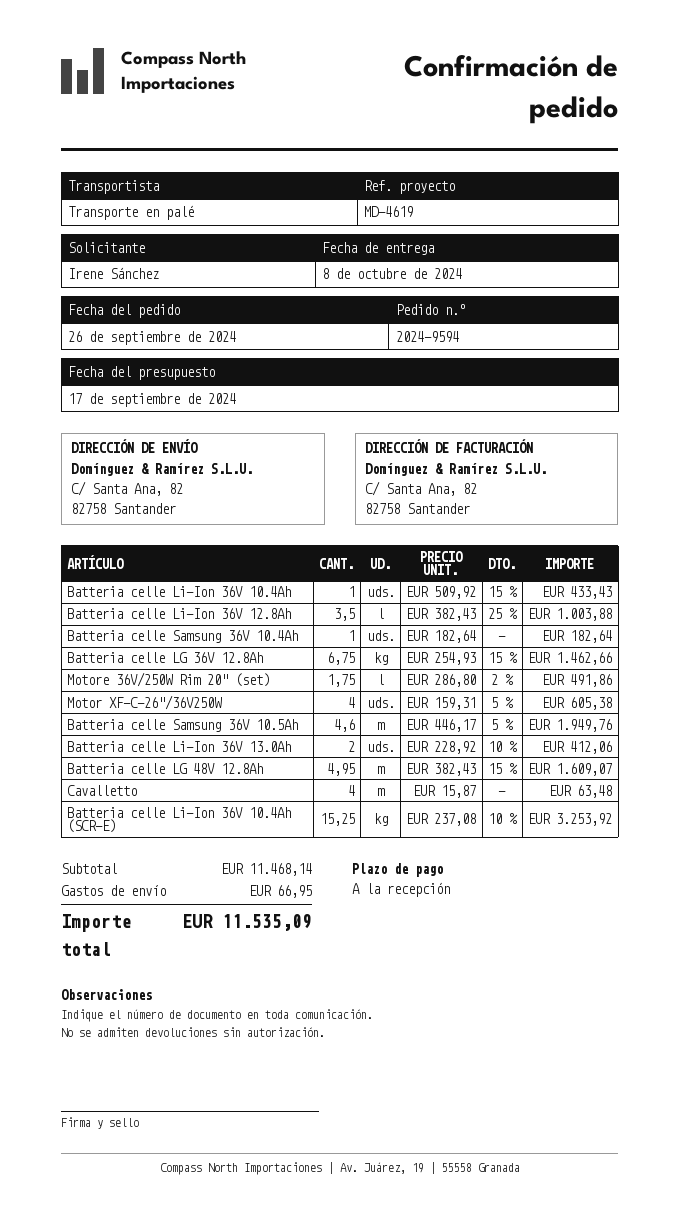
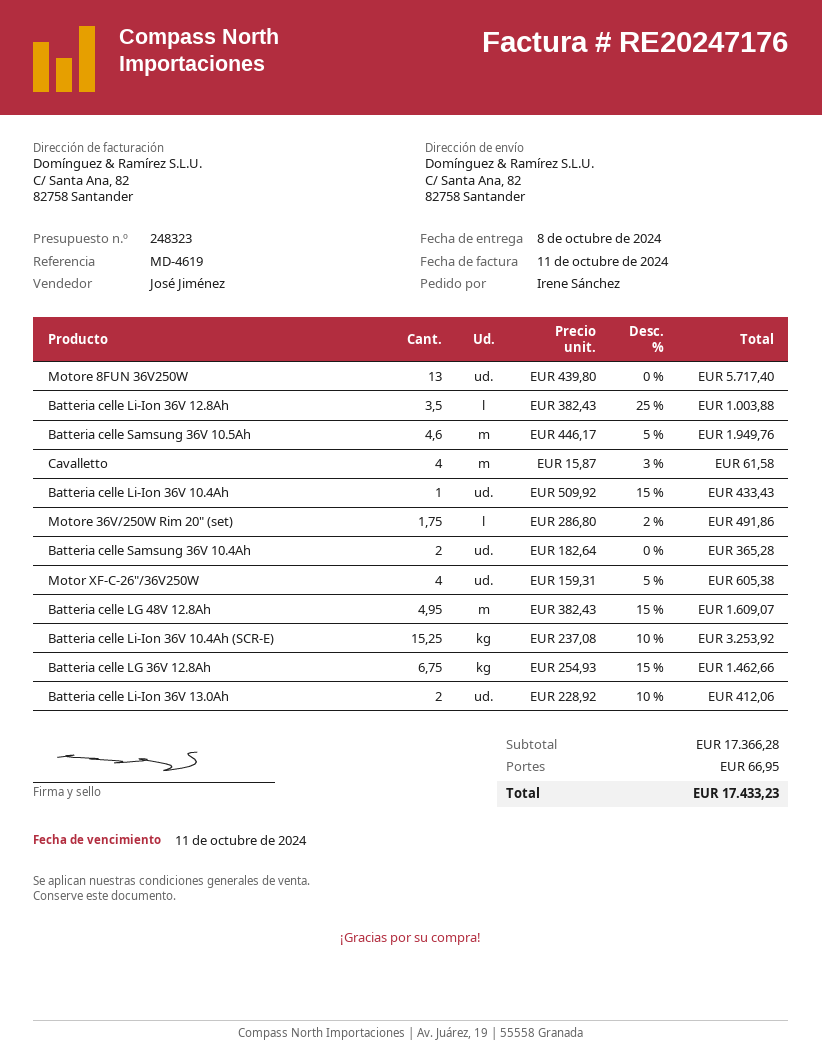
Batteria celle Samsung 36V 10.4Ah: 1 x 182.64 = 182.64 -> 2 x 182.64 = 365.28
Cavalletto: 4 x 15.87 = 63.48 -> 4 x 15.87 - 3% = 61.58
Motore 8FUN 36V250W: none -> 13 x 439.80 = 5717.40
subtotal: 11468.14 -> 17366.28
total: 11535.09 -> 17433.23

